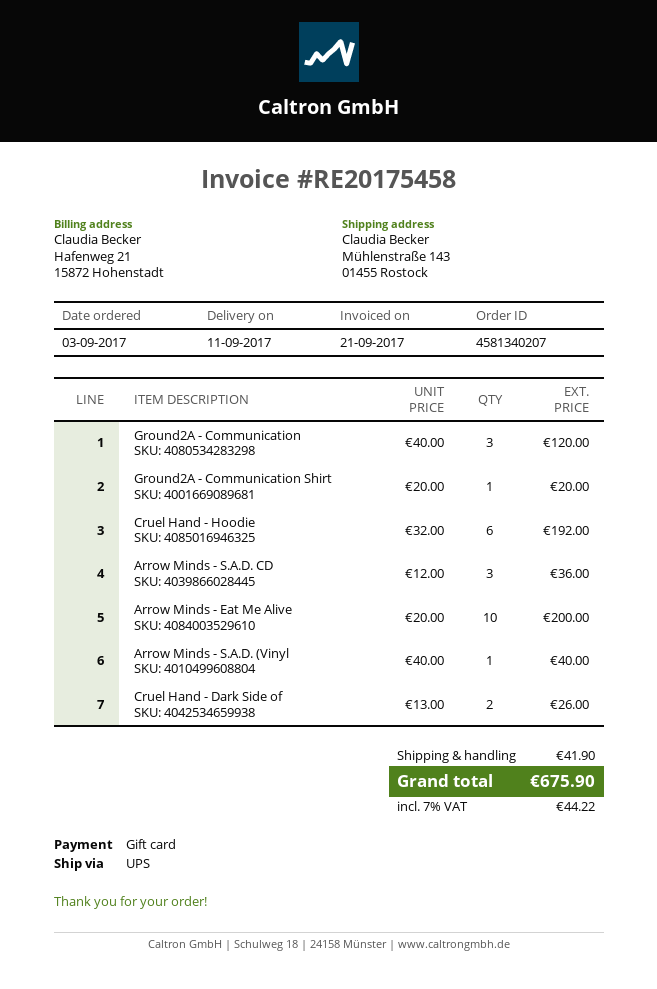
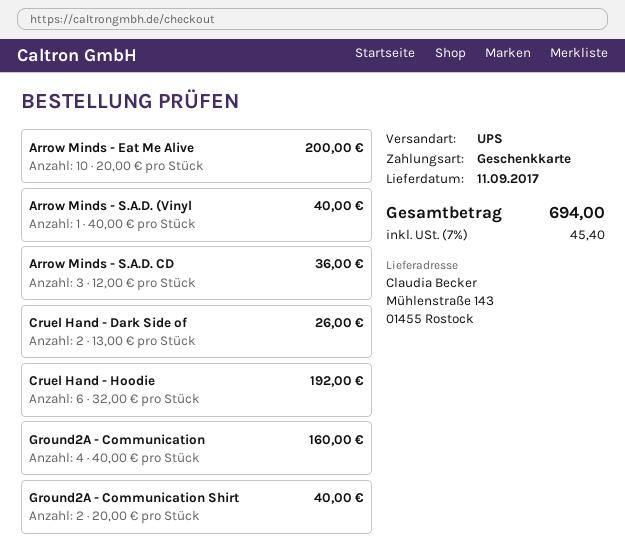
Ground2A - Communication: 3 x 40.00 = 120.00 -> 4 x 40.00 = 160.00
Ground2A - Communication Shirt: 1 x 20.00 = 20.00 -> 2 x 20.00 = 40.00
shipping: 41.90 -> none
tax: 7% = 44.22 -> 7% = 45.40
total: 675.90 -> 694.00

